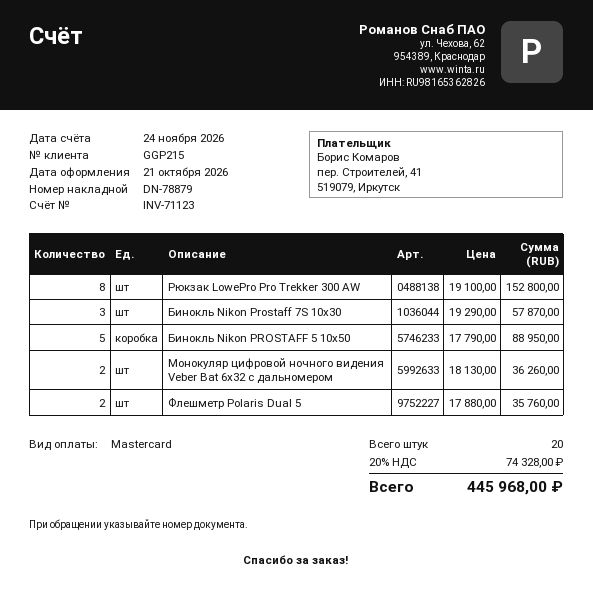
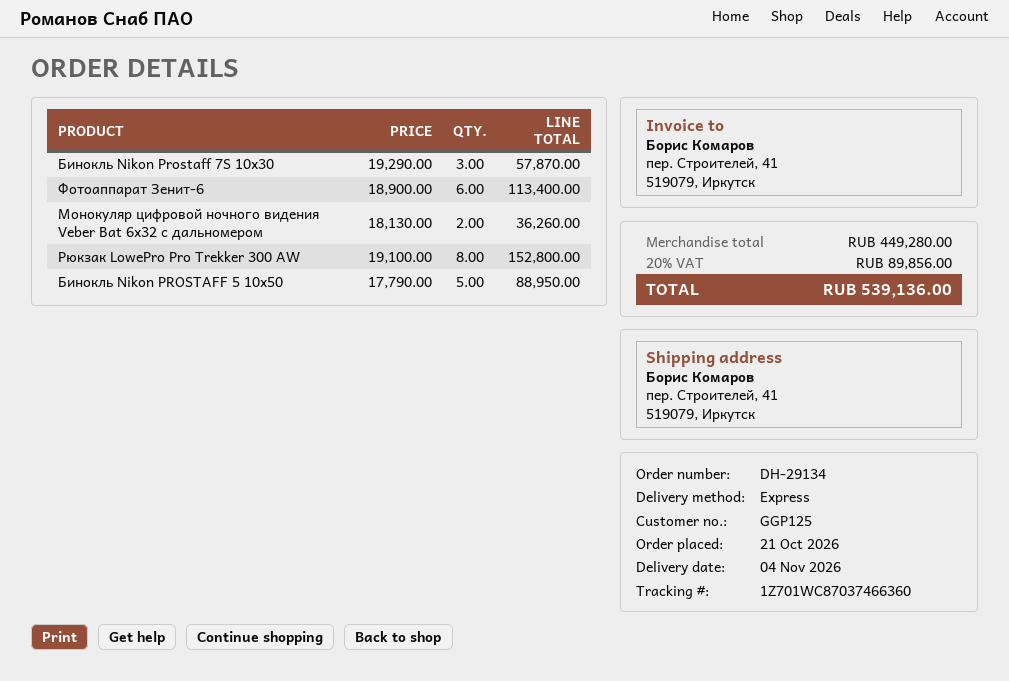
customer number: GGP215 -> GGP125
Флешметр Polaris Dual 5: 2 x 17880.00 = 35760.00 -> none
Фотоаппарат Зенит-6: none -> 6 x 18900.00 = 113400.00
tax: 20% = 74328.00 -> 20% = 89856.00
total: 445968.00 -> 539136.00

